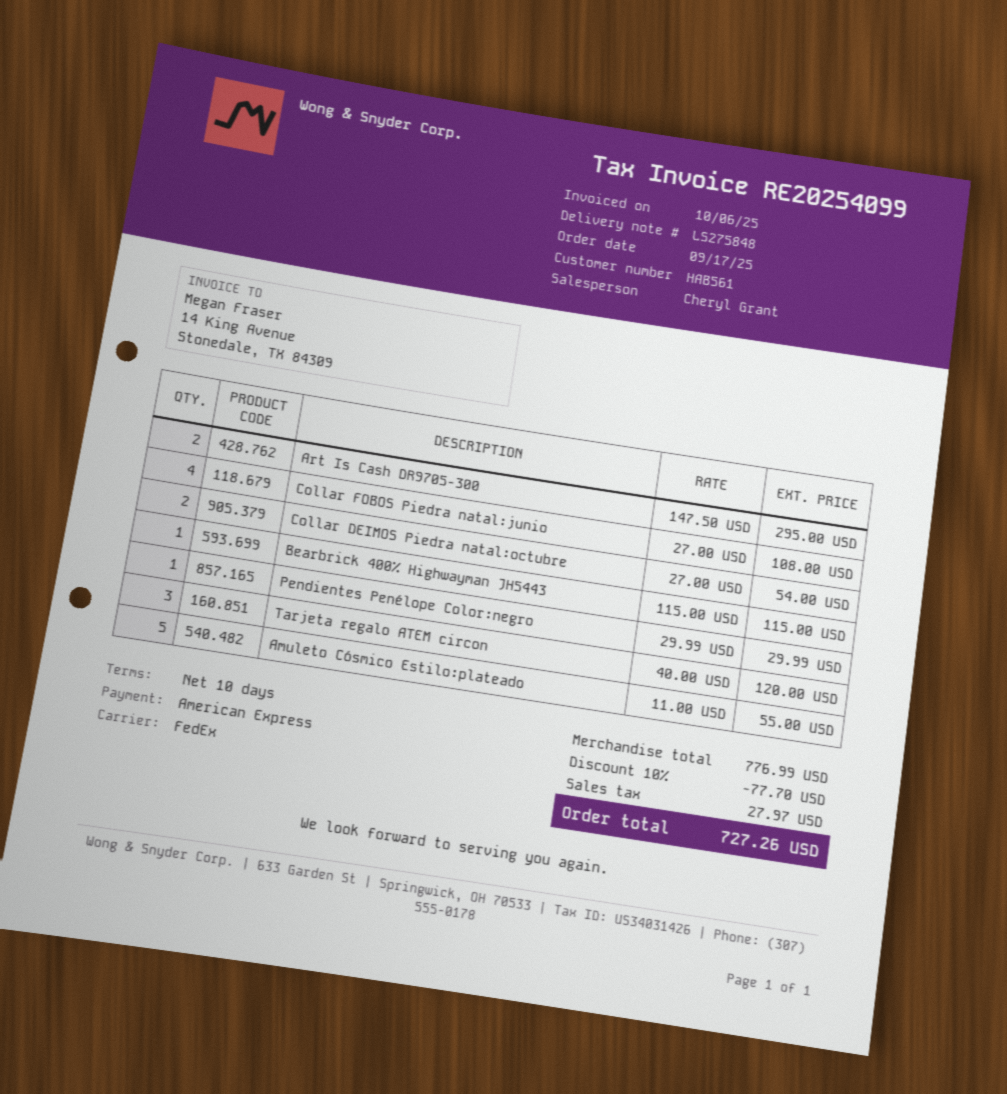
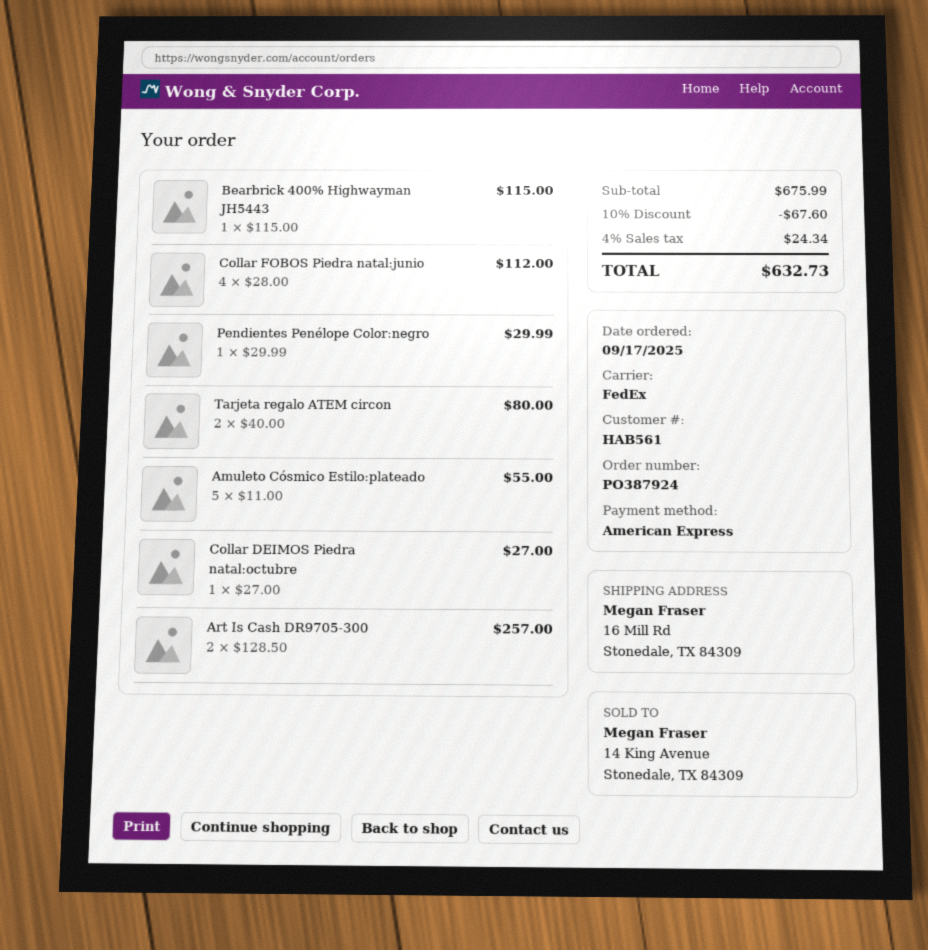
Art Is Cash DR9705-300: 2 x 147.50 = 295.00 -> 2 x 128.50 = 257.00
Collar FOBOS Piedra natal:junio: 4 x 27.00 = 108.00 -> 4 x 28.00 = 112.00
Collar DEIMOS Piedra natal:octubre: 2 x 27.00 = 54.00 -> 1 x 27.00 = 27.00
Tarjeta regalo ATEM circon: 3 x 40.00 = 120.00 -> 2 x 40.00 = 80.00
subtotal: 776.99 -> 675.99
discount: 10% = 77.70 -> 10% = 67.60
tax: 27.97 -> 24.34
total: 727.26 -> 632.73

